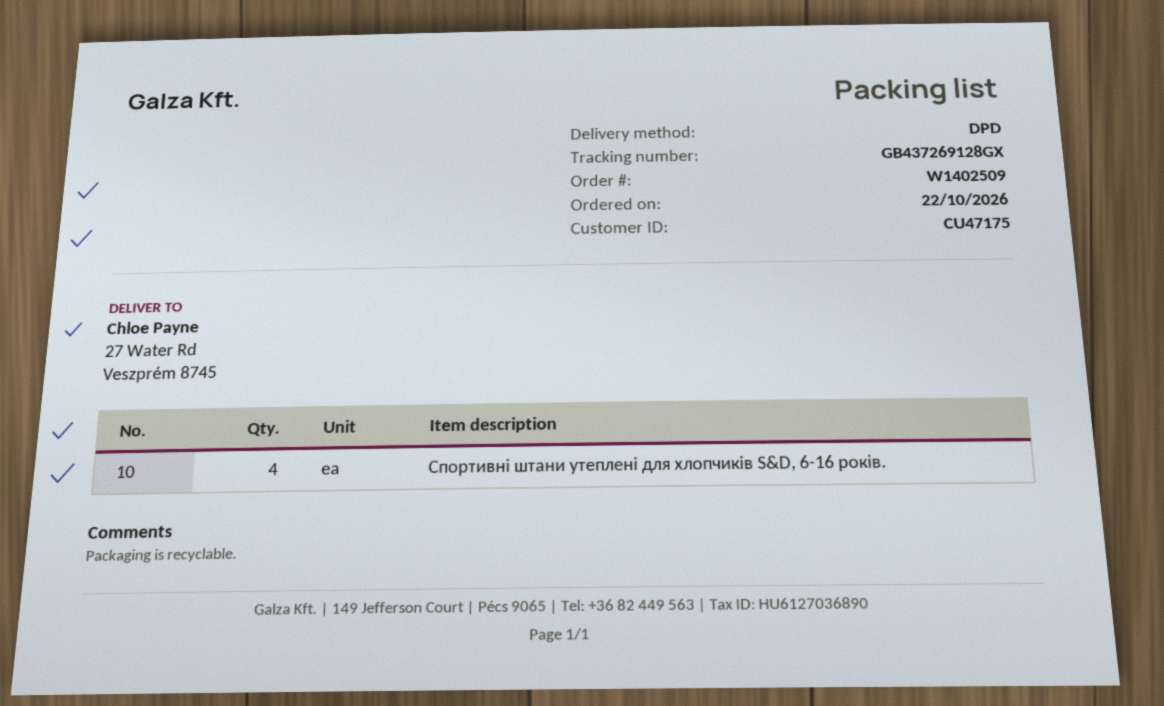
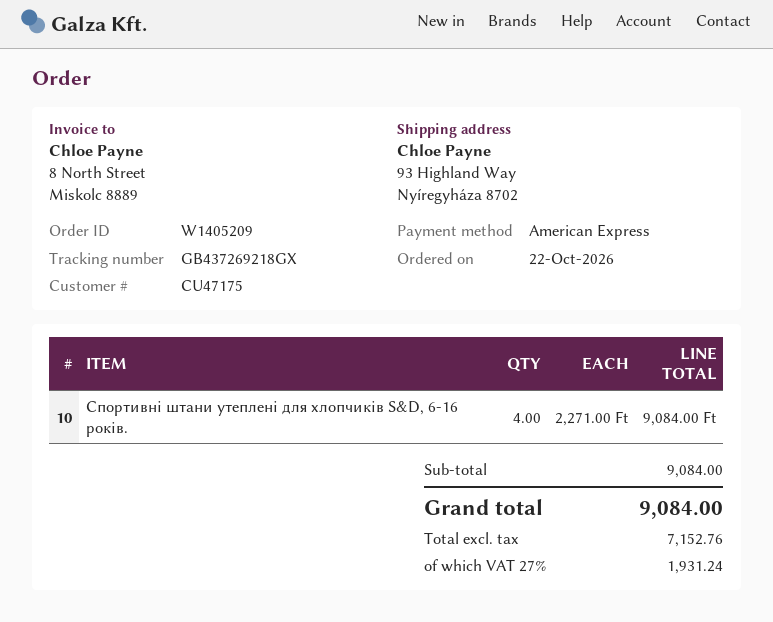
order number: W1402509 -> W1405209
tracking number: GB437269128GX -> GB437269218GX
ship to: 27 Water Rd, Veszprém 8745 -> 93 Highland Way, Nyíregyháza 8702

